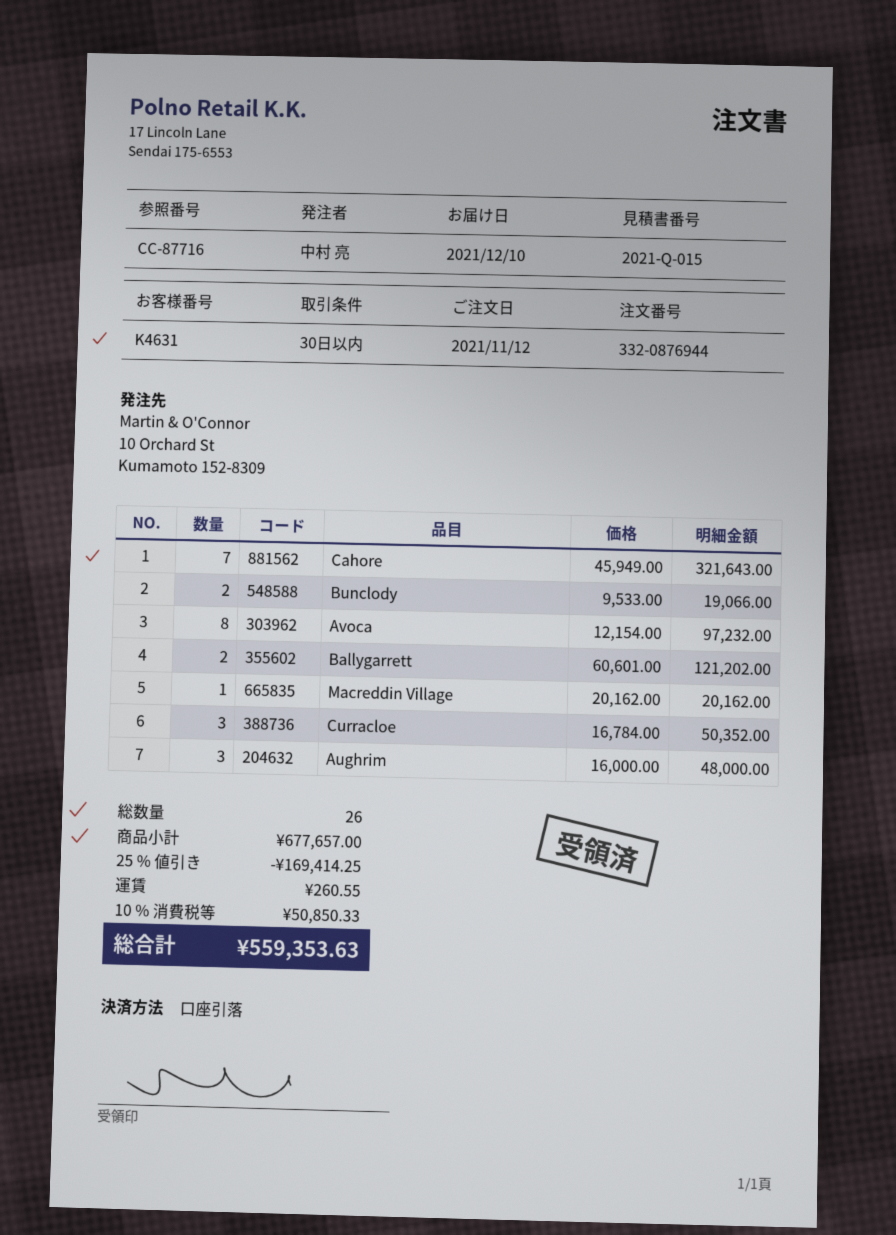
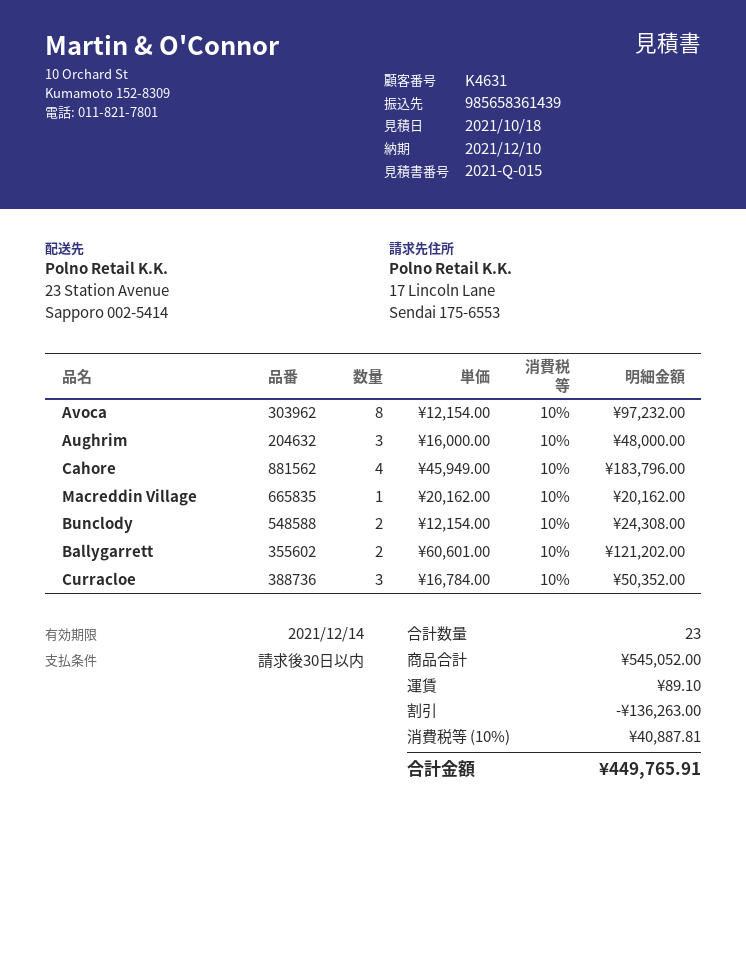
Cahore: 7 x 45949.00 = 321643.00 -> 4 x 45949.00 = 183796.00
Bunclody: 2 x 9533.00 = 19066.00 -> 2 x 12154.00 = 24308.00
total quantity: 26 -> 23
subtotal: 677657.00 -> 545052.00
discount: 169414.25 -> 136263.00
shipping: 260.55 -> 89.10
tax: 10% = 50850.33 -> 10% = 40887.81
total: 559353.63 -> 449765.91

